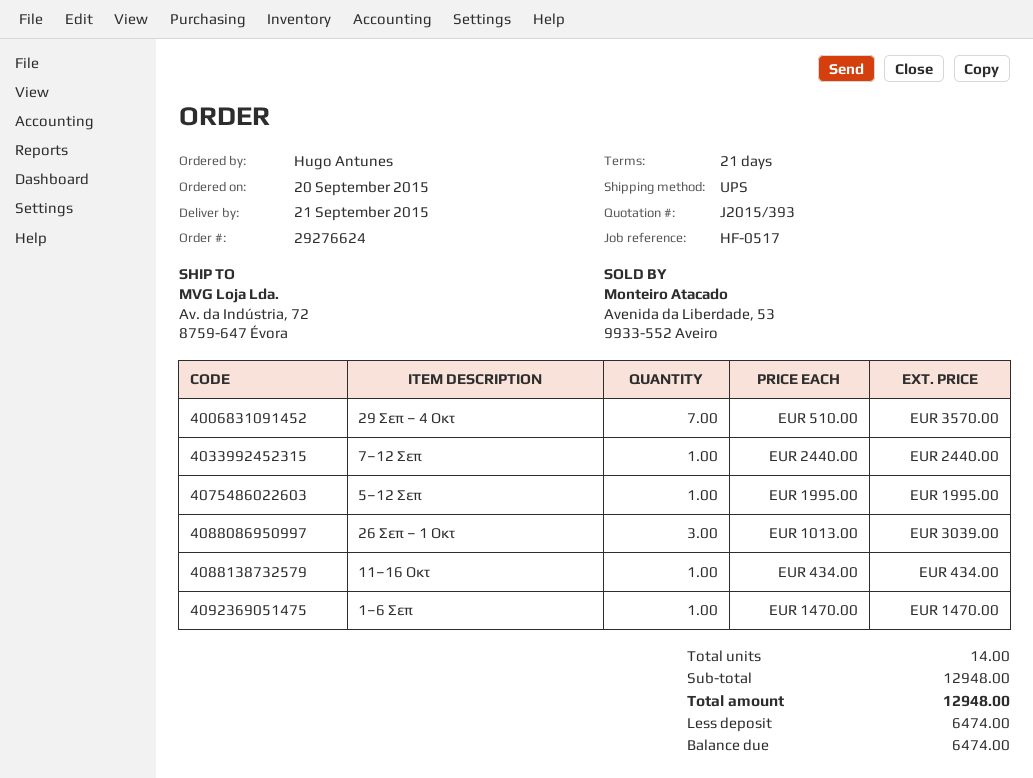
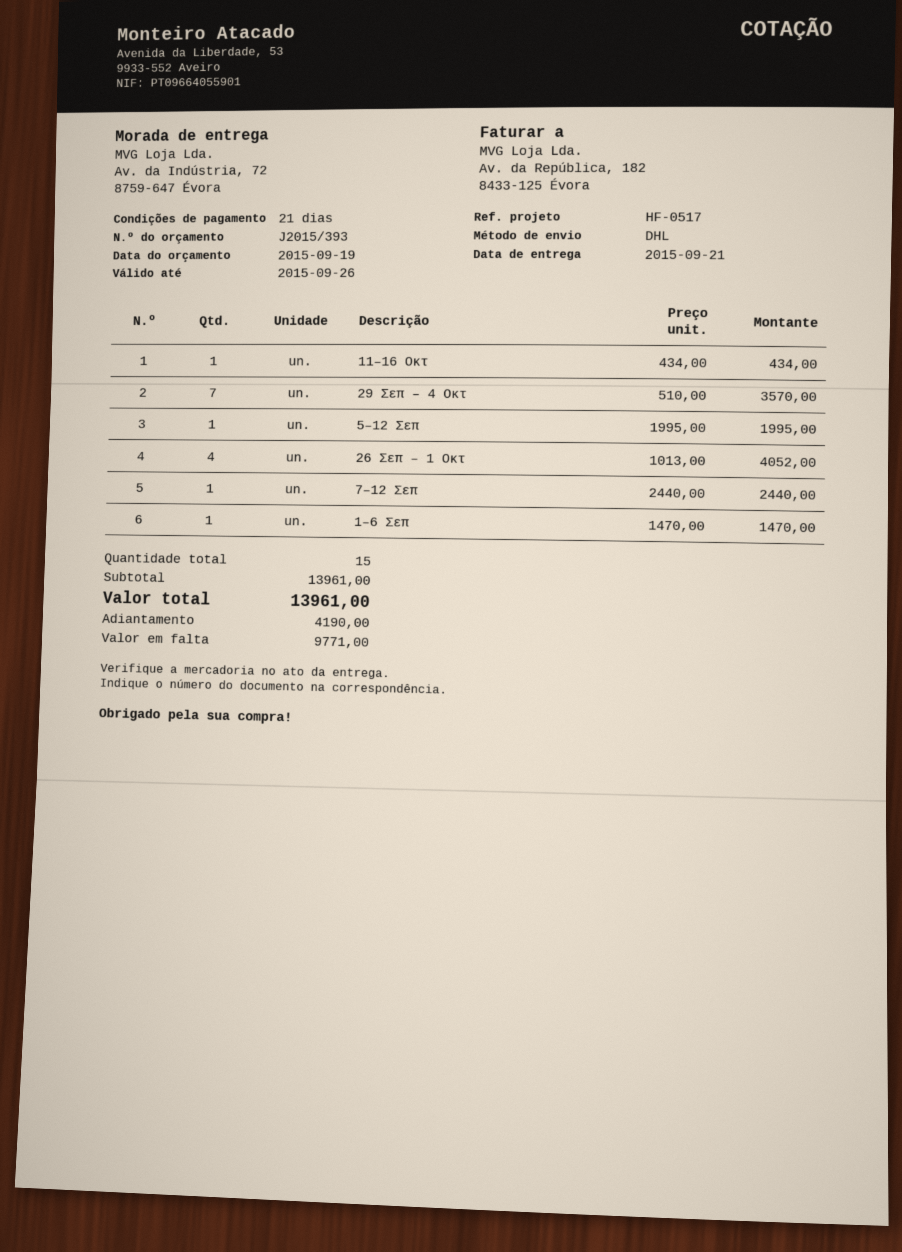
shipping method: UPS -> DHL
26 Σεπ – 1 Οκτ: 3 x 1013.00 = 3039.00 -> 4 x 1013.00 = 4052.00
total quantity: 14 -> 15
subtotal: 12948.00 -> 13961.00
total: 12948.00 -> 13961.00
deposit: 6474.00 -> 4190.00
balance: 6474.00 -> 9771.00

